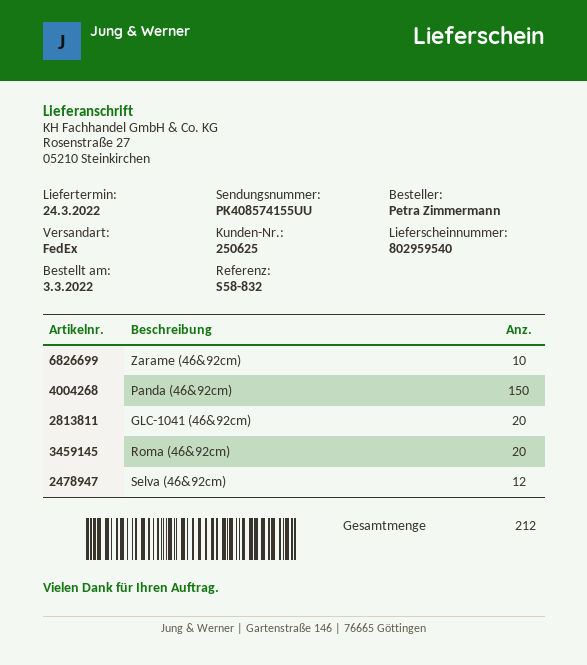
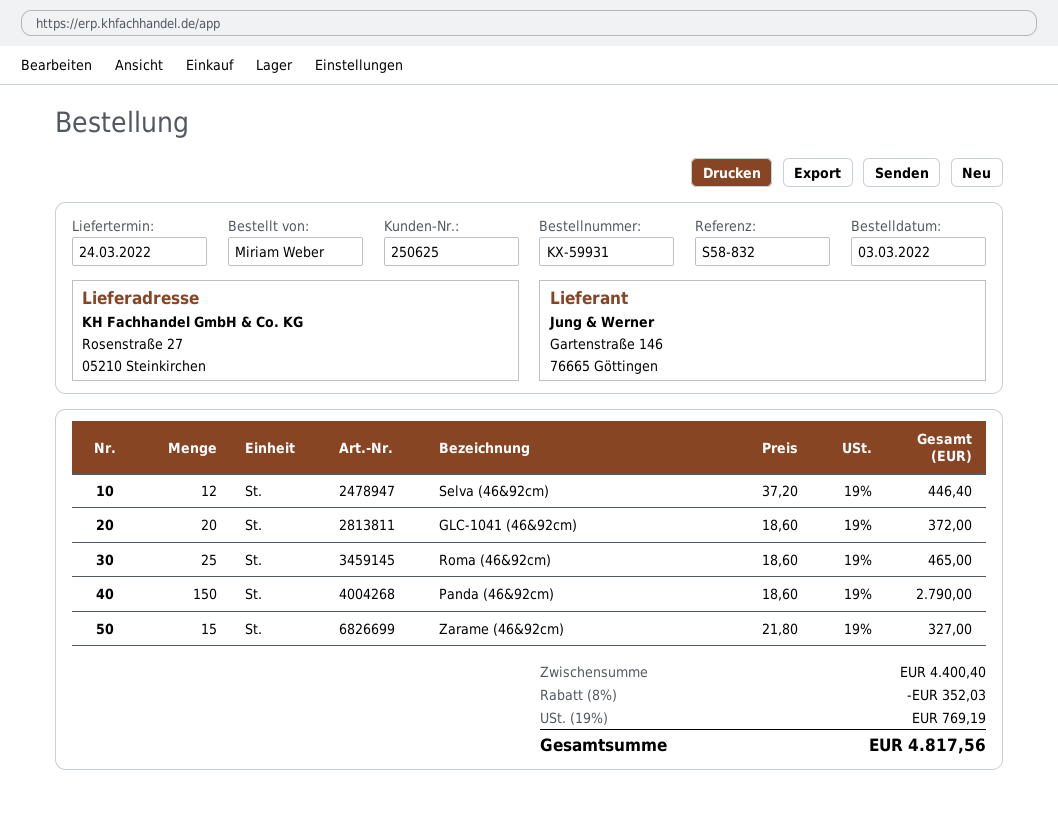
ordered by: Petra Zimmermann -> Miriam Weber
Zarame (46&92cm): 10 -> 15
Roma (46&92cm): 20 -> 25

